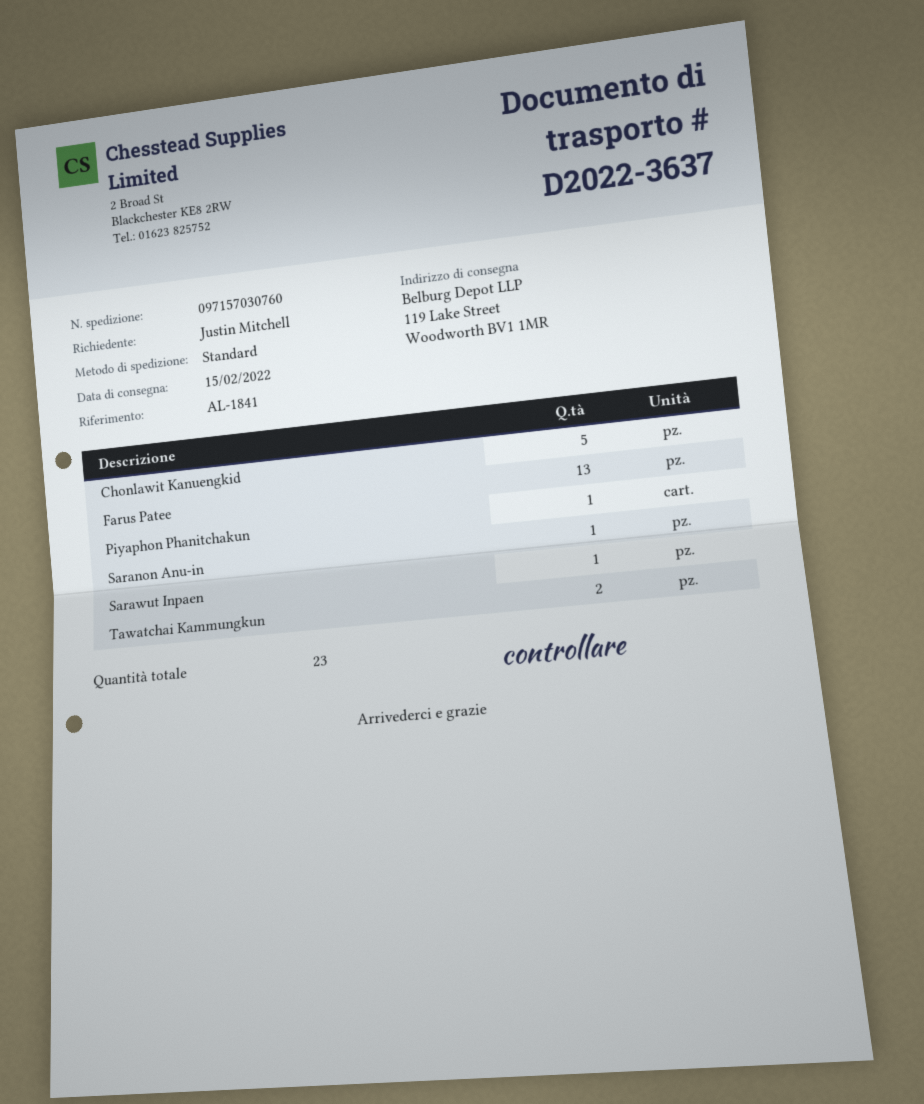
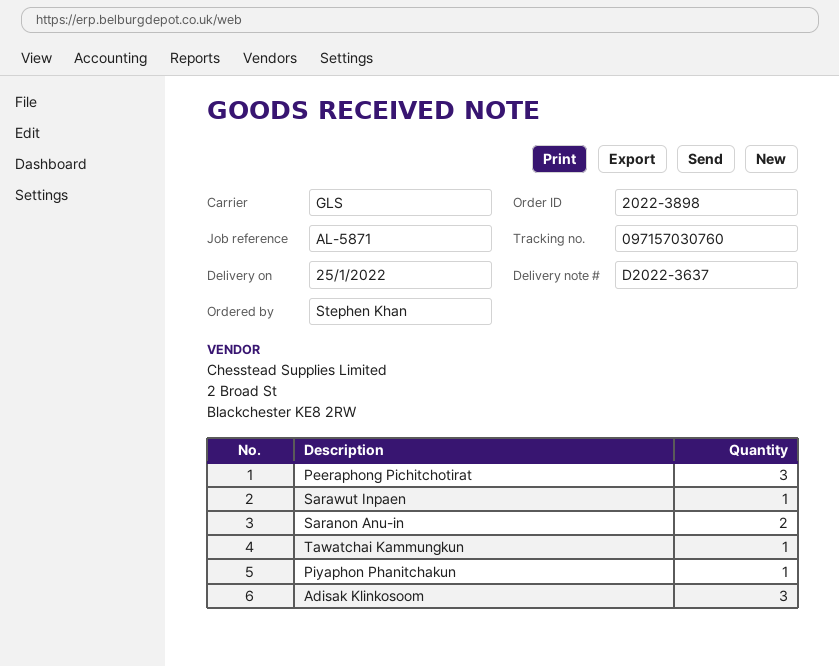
delivery date: 2022-02-15 -> 2022-01-25
reference: AL-1841 -> AL-5871
ordered by: Justin Mitchell -> Stephen Khan
shipping method: standard -> GLS
Chonlawit Kanuengkid: 5 -> none
Farus Patee: 13 -> none
Saranon Anu-in: 1 -> 2
Tawatchai Kammungkun: 2 -> 1
Peeraphong Pichitchotirat: none -> 3
Adisak Klinkosoom: none -> 3

